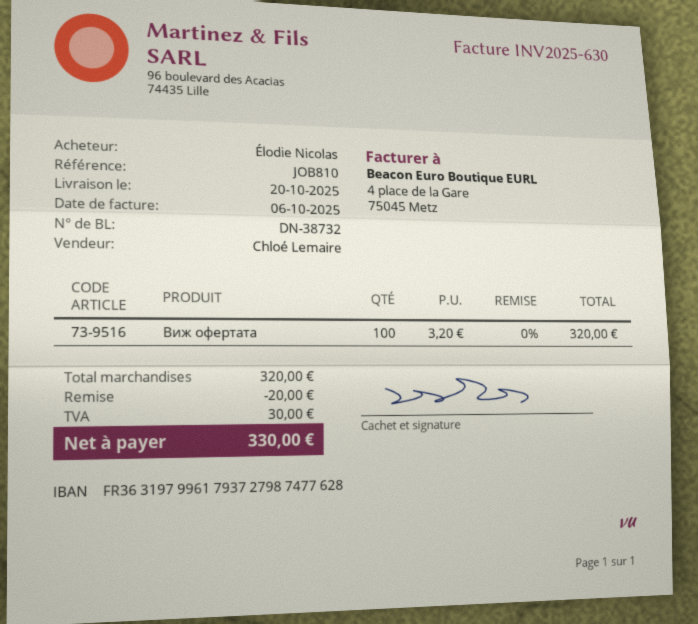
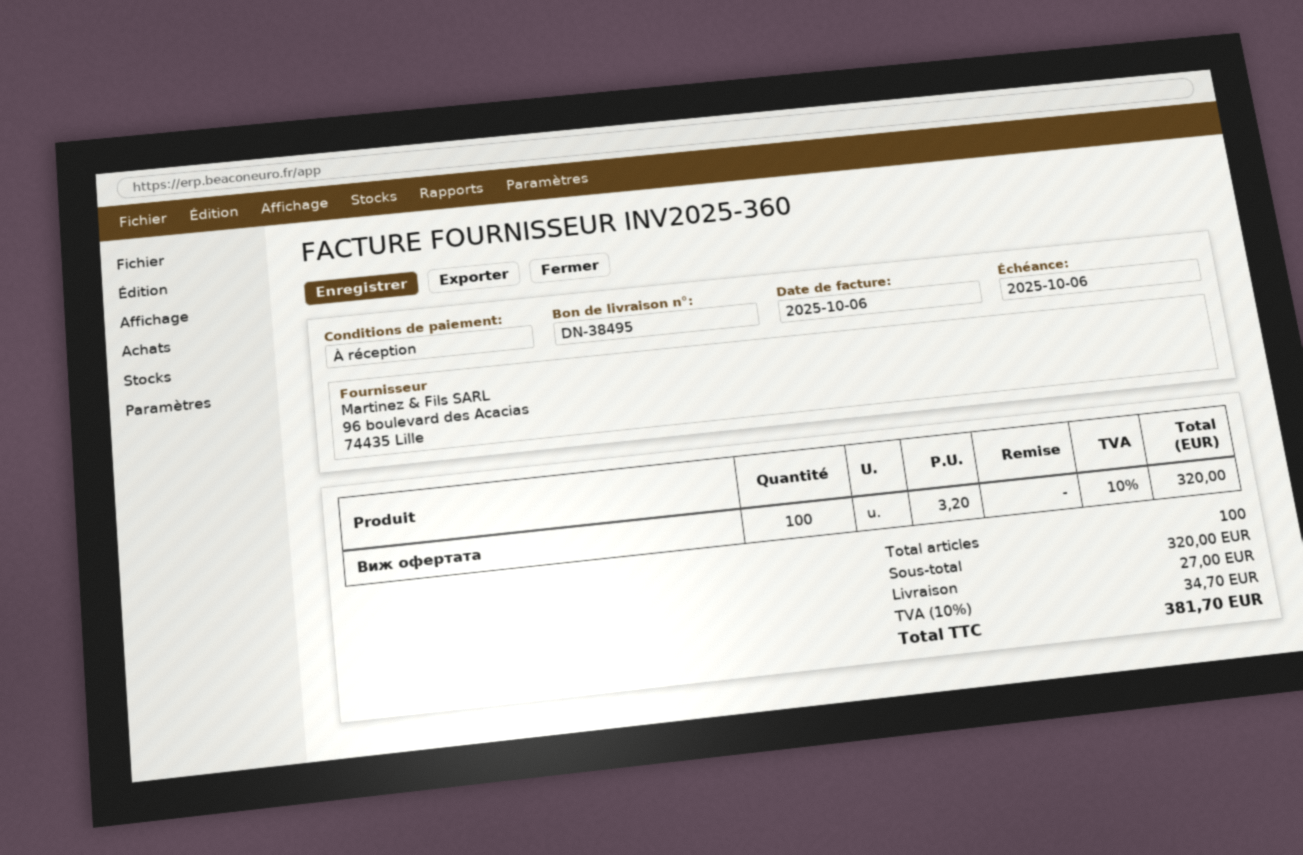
delivery note number: DN-38732 -> DN-38495
invoice number: INV2025-630 -> INV2025-360
discount: 20.00 -> none
shipping: none -> 27.00
tax: 30.00 -> 34.70
total: 330.00 -> 381.70

